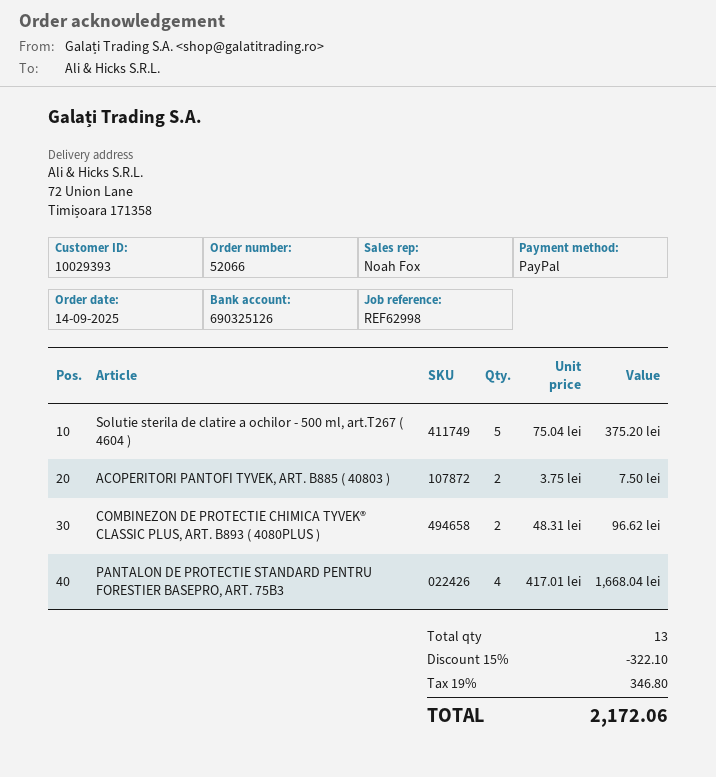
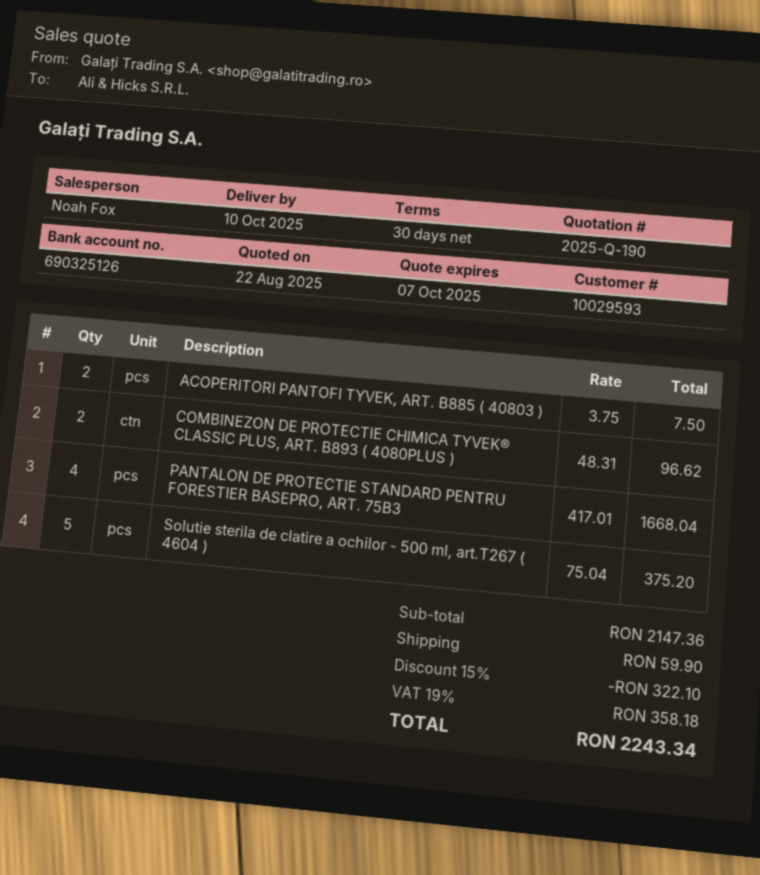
customer number: 10029393 -> 10029593
shipping: none -> 59.90
tax: 19% = 346.80 -> 19% = 358.18
total: 2172.06 -> 2243.34

